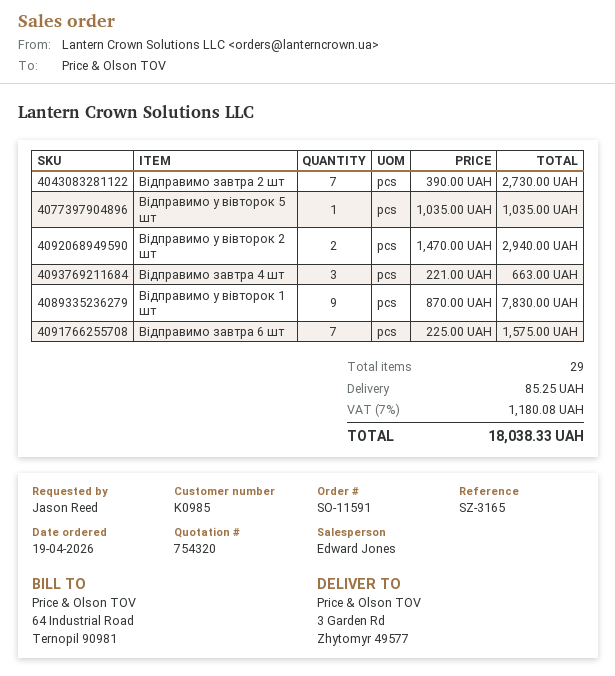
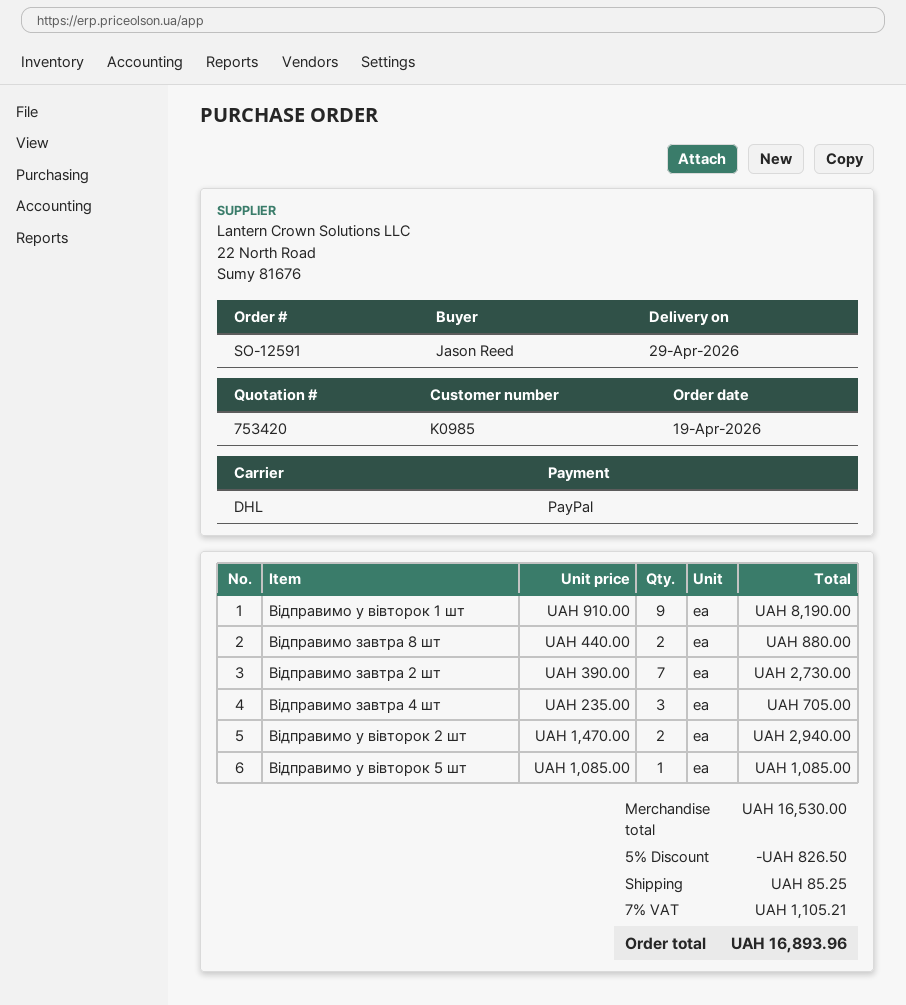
quote number: 754320 -> 753420
order number: SO-11591 -> SO-12591
Відправимо у вівторок 5 шт: 1 x 1035.00 = 1035.00 -> 1 x 1085.00 = 1085.00
Відправимо завтра 4 шт: 3 x 221.00 = 663.00 -> 3 x 235.00 = 705.00
Відправимо у вівторок 1 шт: 9 x 870.00 = 7830.00 -> 9 x 910.00 = 8190.00
Відправимо завтра 6 шт: 7 x 225.00 = 1575.00 -> none
Відправимо завтра 8 шт: none -> 2 x 440.00 = 880.00
discount: none -> 5% = 826.50
tax: 7% = 1180.08 -> 7% = 1105.21
total: 18038.33 -> 16893.96

